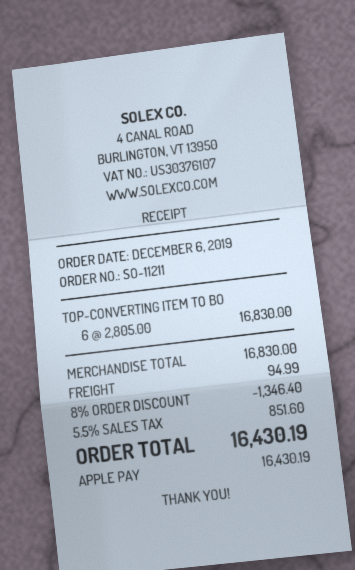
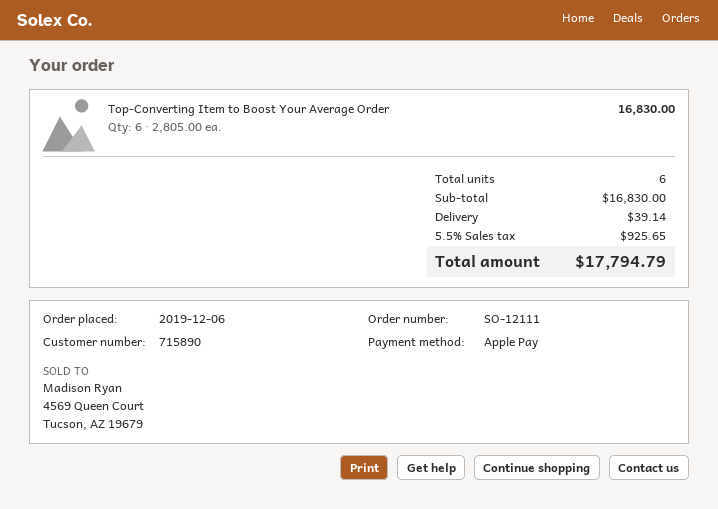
order number: SO-11211 -> SO-12111
discount: 8% = 1346.40 -> none
shipping: 94.99 -> 39.14
tax: 5.5% = 851.60 -> 5.5% = 925.65
total: 16430.19 -> 17794.79

